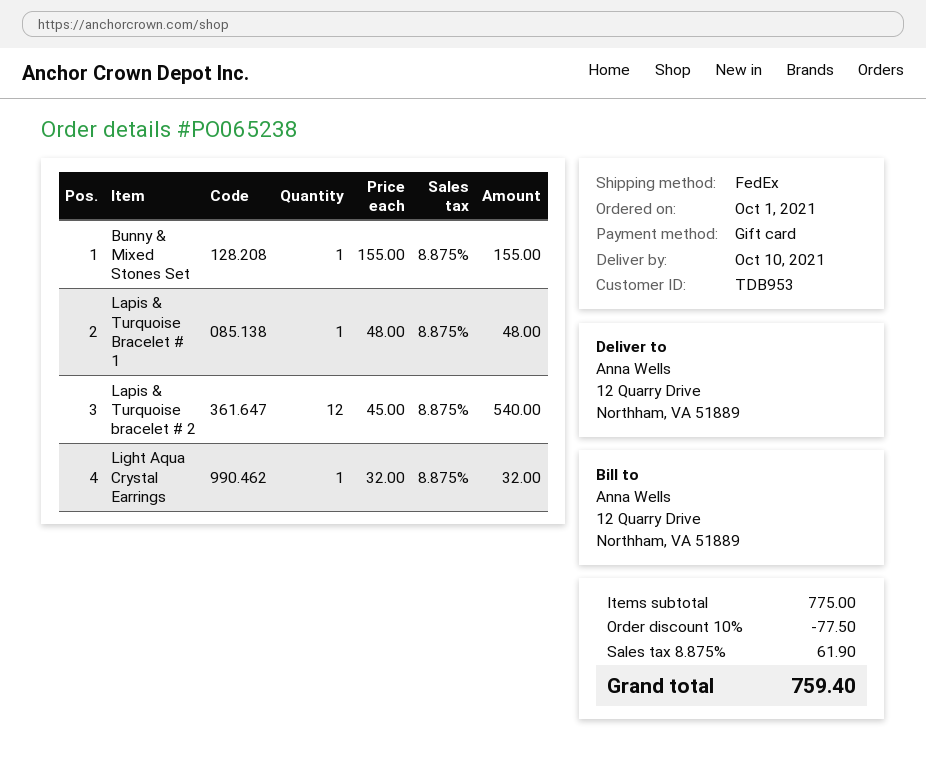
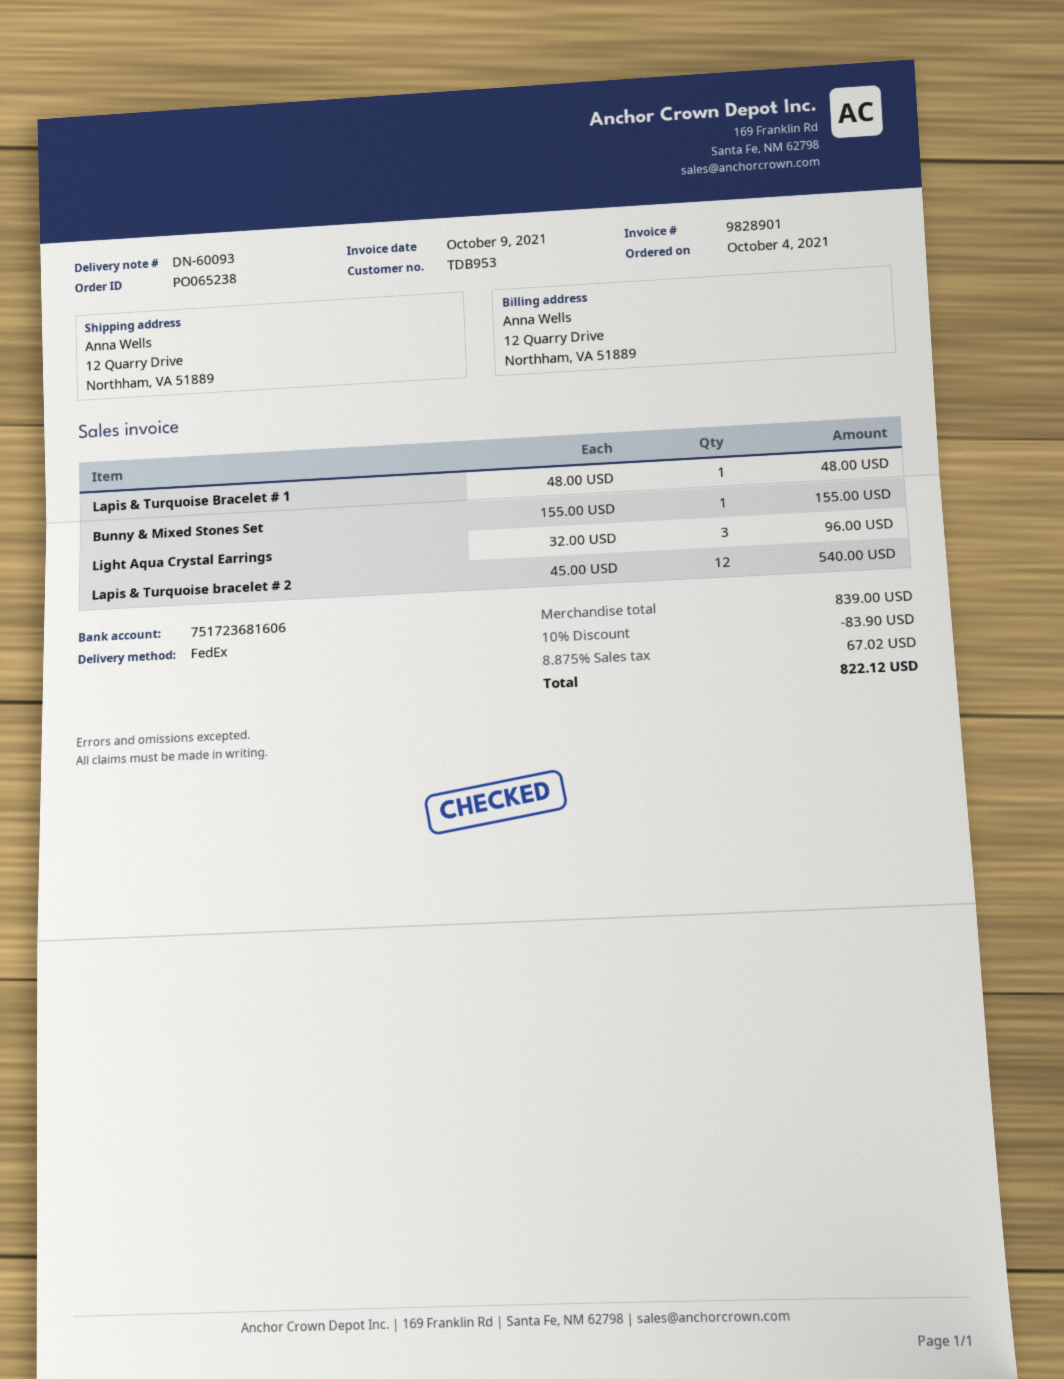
order date: 2021-10-01 -> 2021-10-04
Light Aqua Crystal Earrings: 1 x 32.00 = 32.00 -> 3 x 32.00 = 96.00
subtotal: 775.00 -> 839.00
discount: 10% = 77.50 -> 10% = 83.90
tax: 8.875% = 61.90 -> 8.875% = 67.02
total: 759.40 -> 822.12

